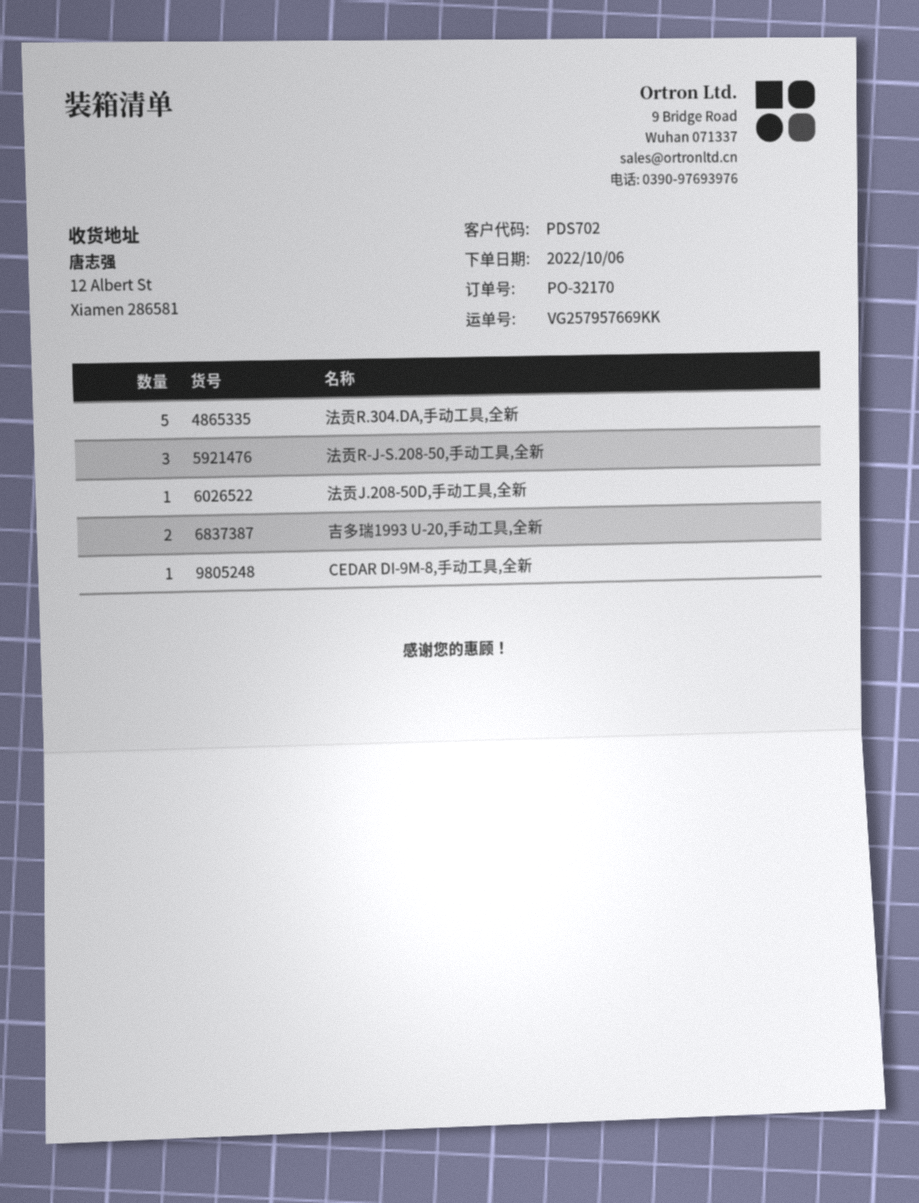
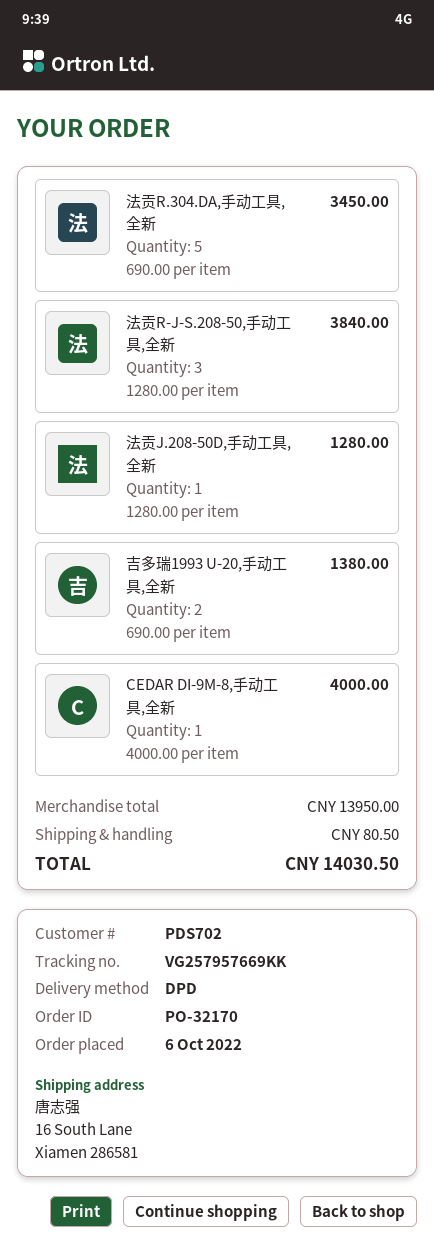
ship to: 12 Albert St, Xiamen 286581 -> 16 South Lane, Xiamen 286581

